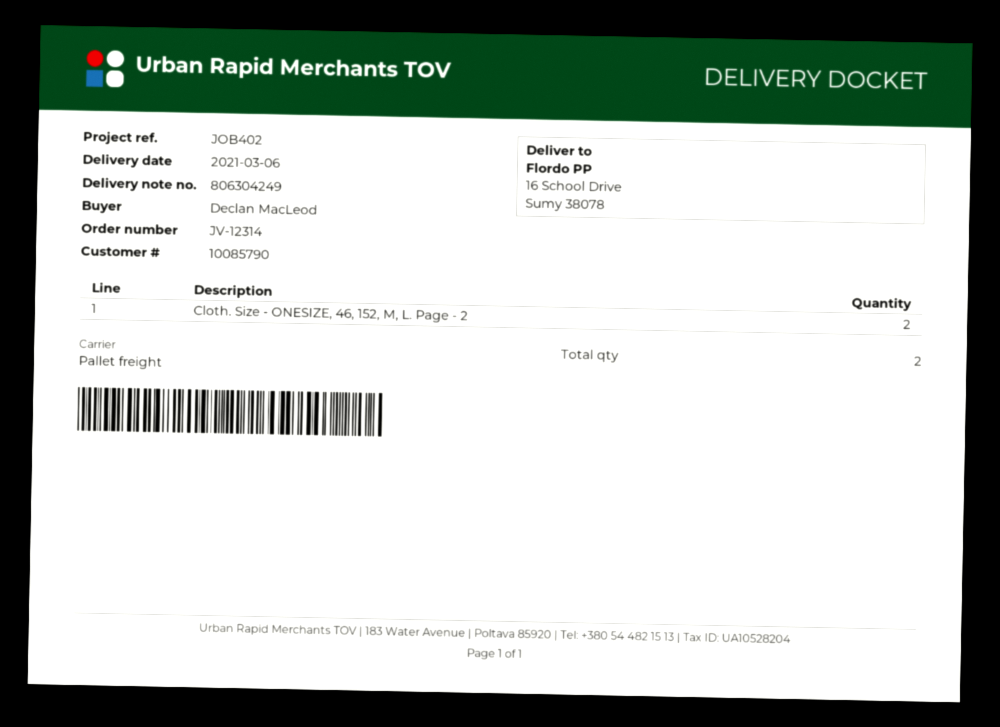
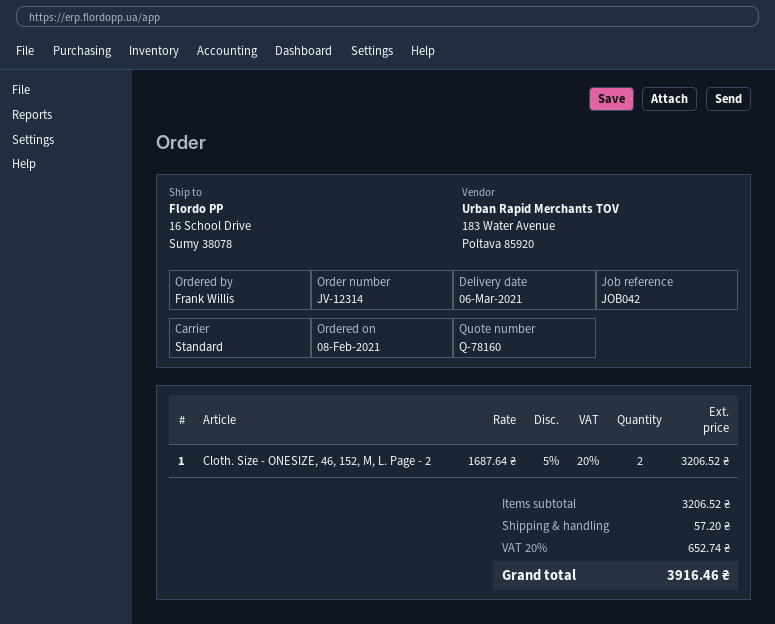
reference: JOB402 -> JOB042
ordered by: Declan MacLeod -> Frank Willis
shipping method: pallet freight -> standard

